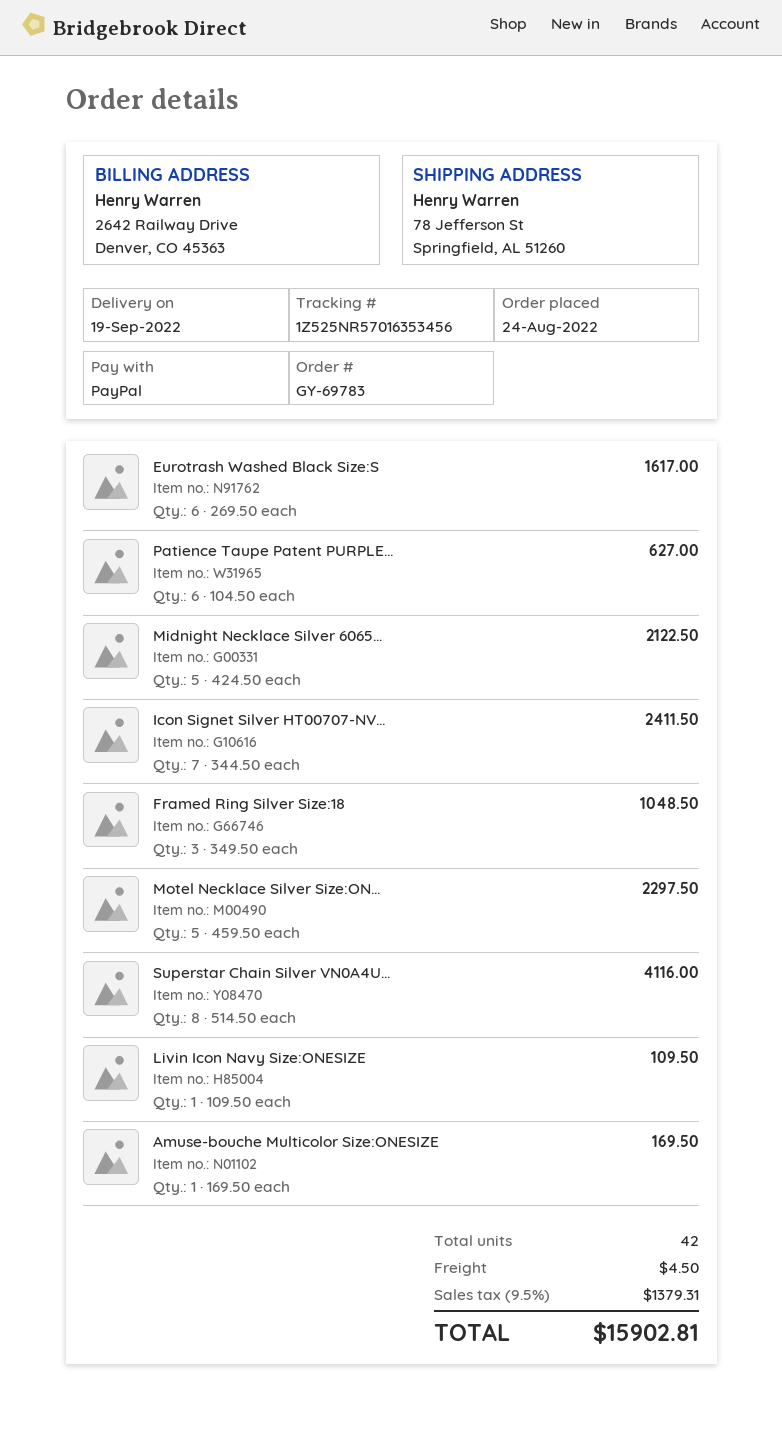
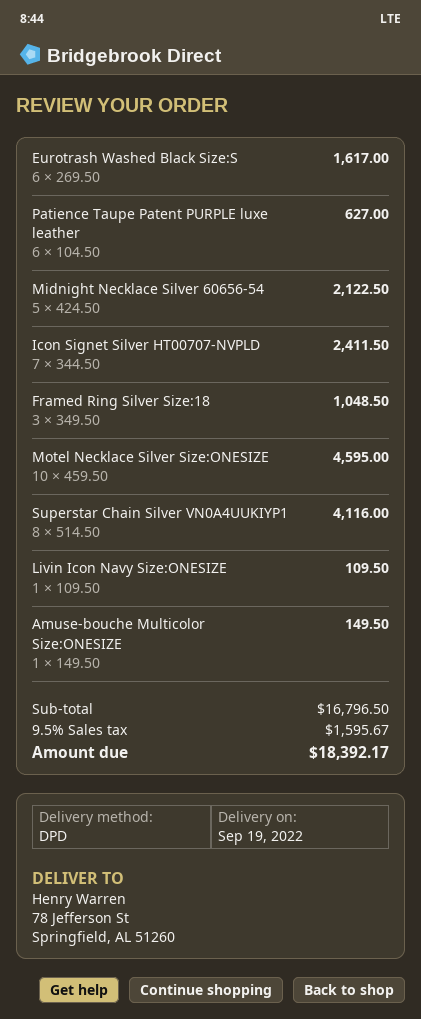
Motel Necklace Silver Size:ON...: 5 x 459.50 = 2297.50 -> 10 x 459.50 = 4595.00
Amuse-bouche Multicolor Size:ONESIZE: 1 x 169.50 = 169.50 -> 1 x 149.50 = 149.50
shipping: 4.50 -> none
tax: 9.5% = 1379.31 -> 9.5% = 1595.67
total: 15902.81 -> 18392.17

